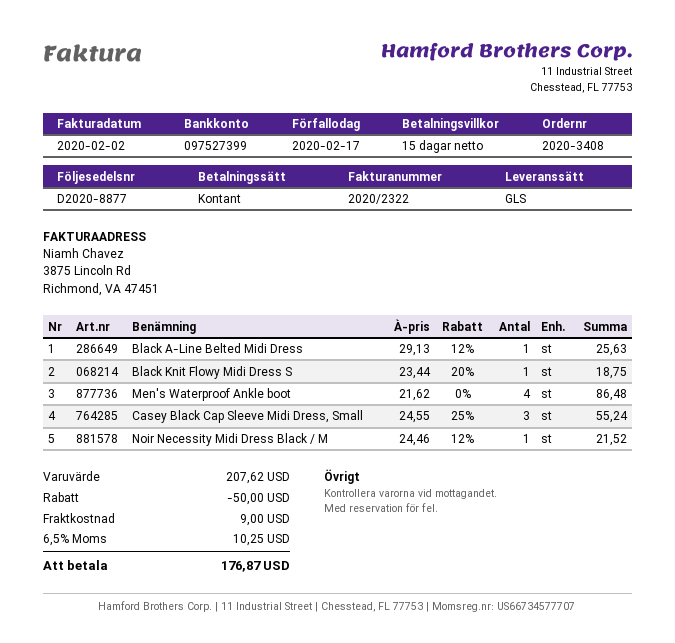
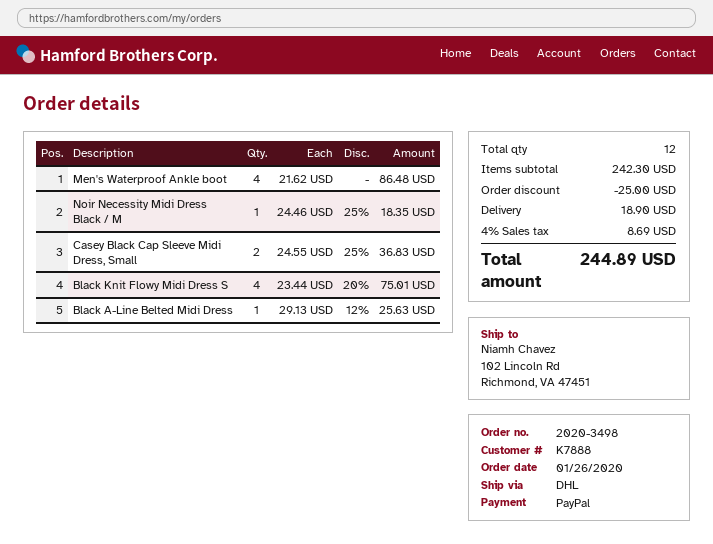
order number: 2020-3408 -> 2020-3498
payment method: cash -> PayPal
shipping method: GLS -> DHL
Black Knit Flowy Midi Dress S: 1 x 23.44 - 20% = 18.75 -> 4 x 23.44 - 20% = 75.01
Casey Black Cap Sleeve Midi Dress, Small: 3 x 24.55 - 25% = 55.24 -> 2 x 24.55 - 25% = 36.83
Noir Necessity Midi Dress Black / M: 1 x 24.46 - 12% = 21.52 -> 1 x 24.46 - 25% = 18.35
subtotal: 207.62 -> 242.30
discount: 50.00 -> 25.00
shipping: 9.00 -> 18.90
tax: 6.5% = 10.25 -> 4% = 8.69
total: 176.87 -> 244.89

